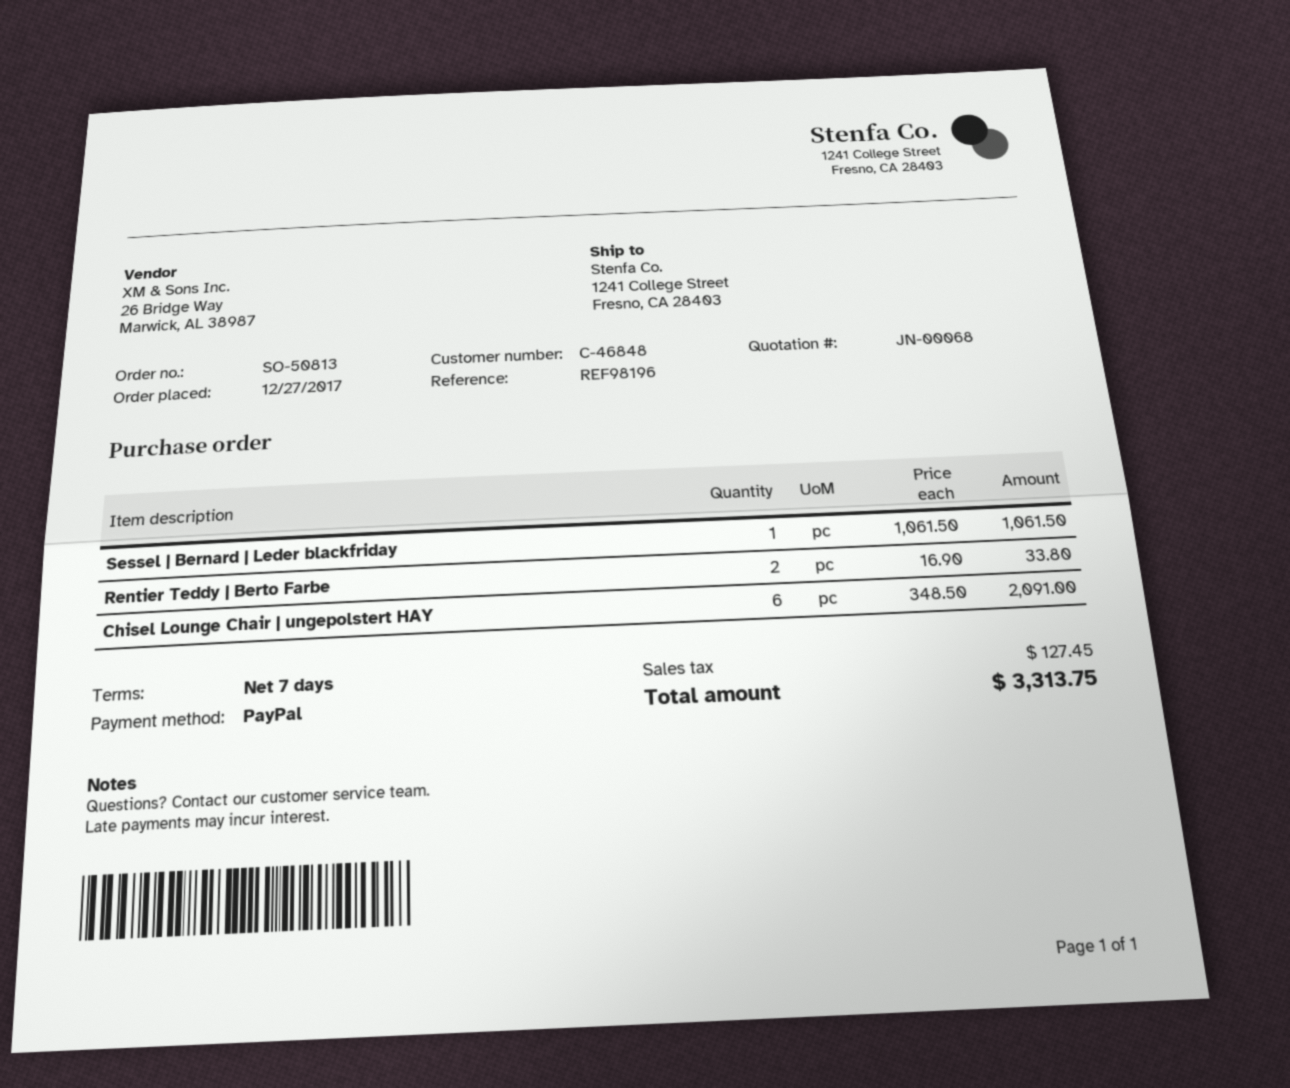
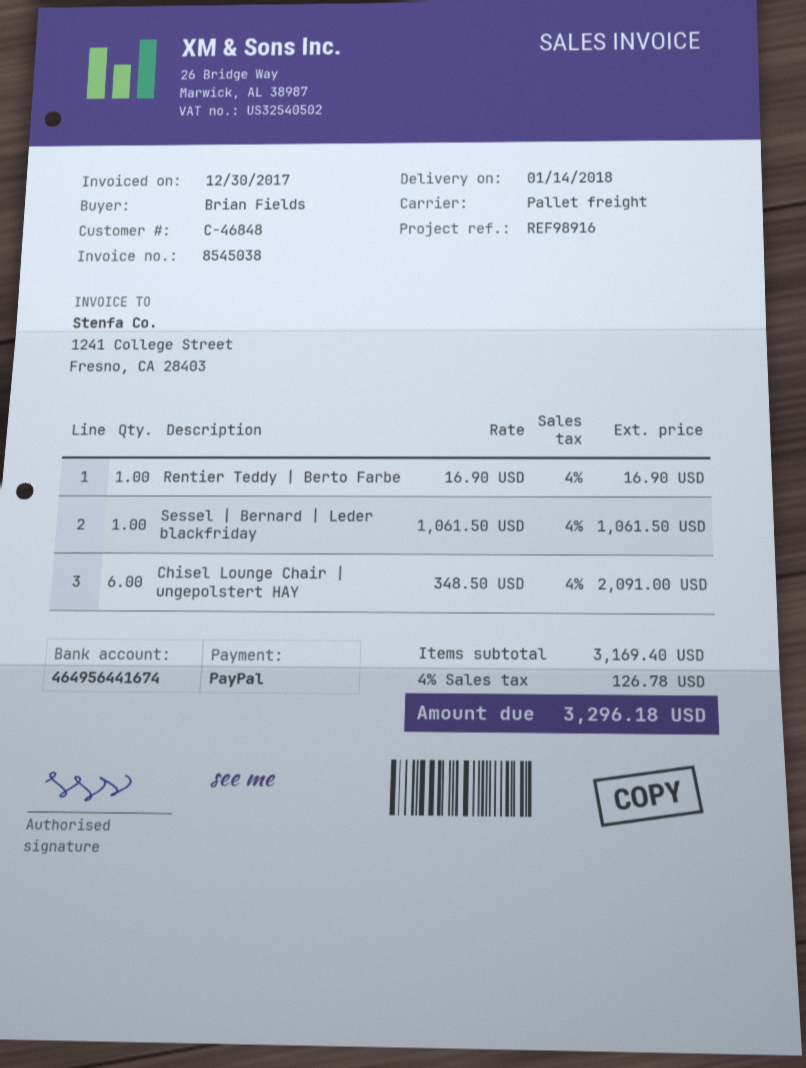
reference: REF98196 -> REF98916
Rentier Teddy | Berto Farbe: 2 x 16.90 = 33.80 -> 1 x 16.90 = 16.90
tax: 127.45 -> 126.78
total: 3313.75 -> 3296.18

